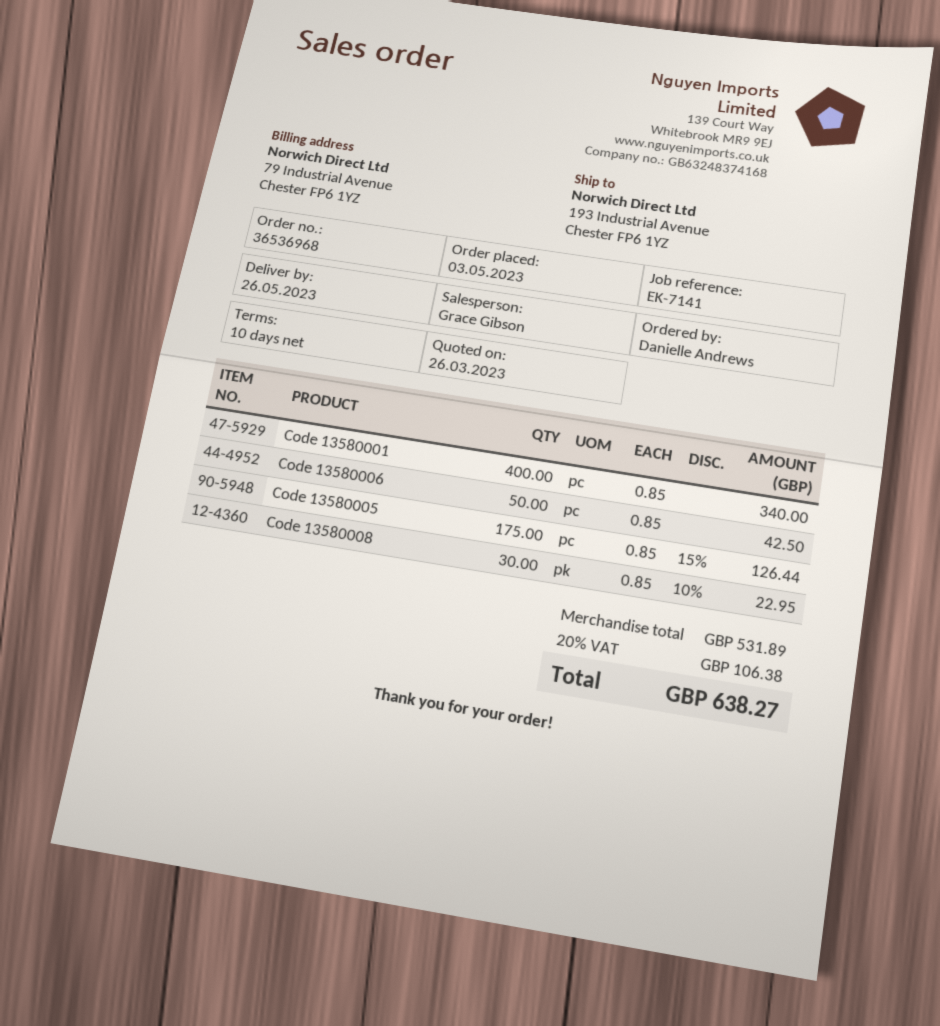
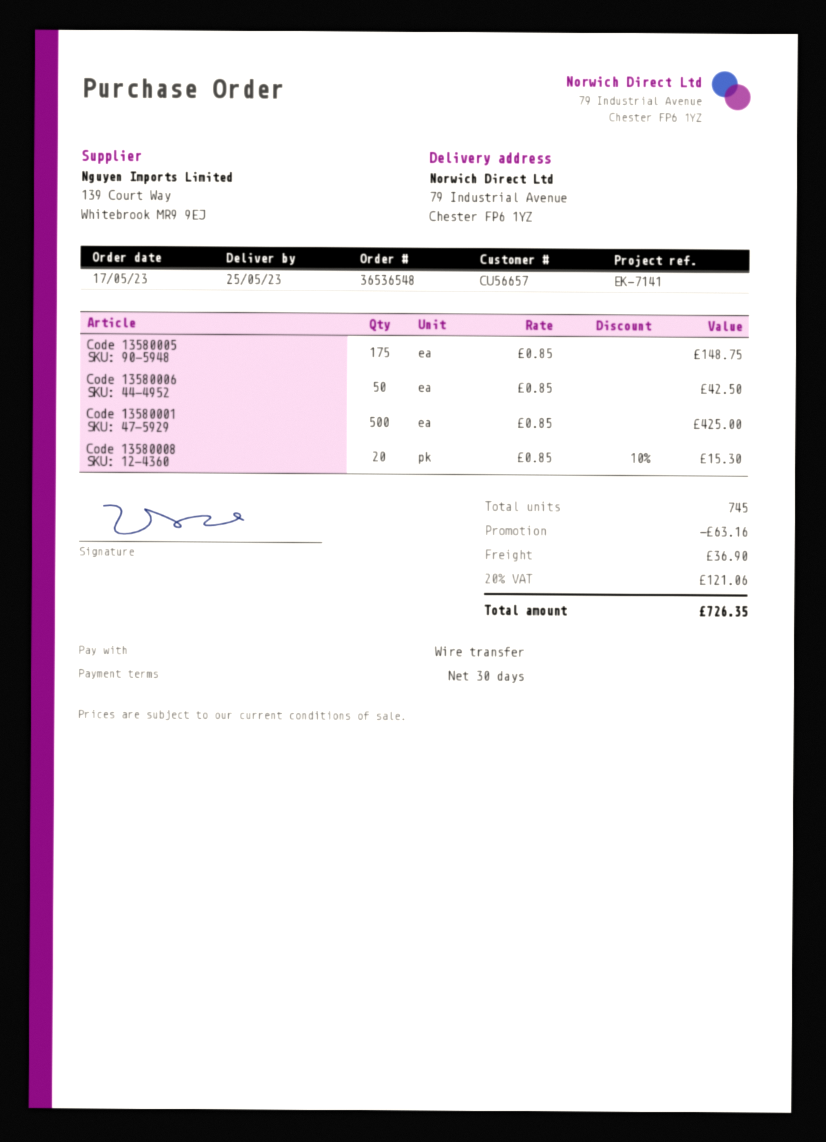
order number: 36536968 -> 36536548
order date: 2023-05-03 -> 2023-05-17
delivery date: 2023-05-26 -> 2023-05-25
payment terms: 10 days -> 30 days
ship to: 193 Industrial Avenue, Chester FP6 1YZ -> 79 Industrial Avenue, Chester FP6 1YZ
Code 13580001: 400 x 0.85 = 340.00 -> 500 x 0.85 = 425.00
Code 13580005: 175 x 0.85 - 15% = 126.44 -> 175 x 0.85 = 148.75
Code 13580008: 30 x 0.85 - 10% = 22.95 -> 20 x 0.85 - 10% = 15.30
discount: none -> 63.16
shipping: none -> 36.90
tax: 20% = 106.38 -> 20% = 121.06
total: 638.27 -> 726.35

